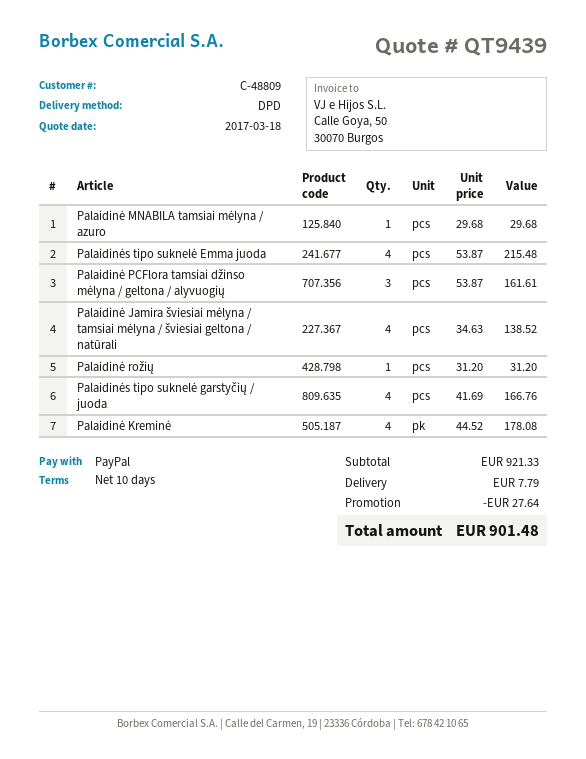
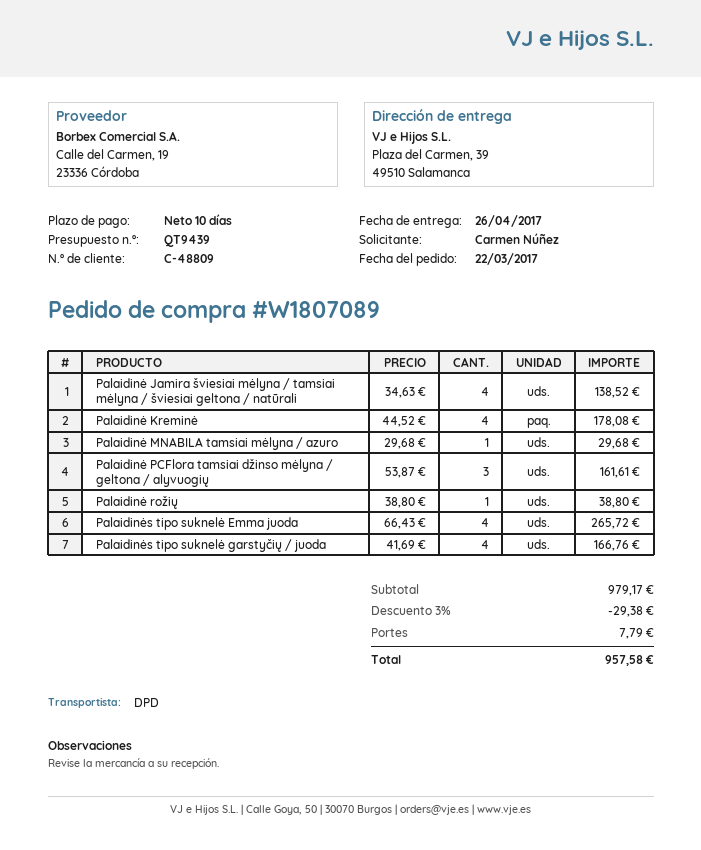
Palaidinės tipo suknelė Emma juoda: 4 x 53.87 = 215.48 -> 4 x 66.43 = 265.72
Palaidinė rožių: 1 x 31.20 = 31.20 -> 1 x 38.80 = 38.80
subtotal: 921.33 -> 979.17
discount: 27.64 -> 29.38
total: 901.48 -> 957.58

